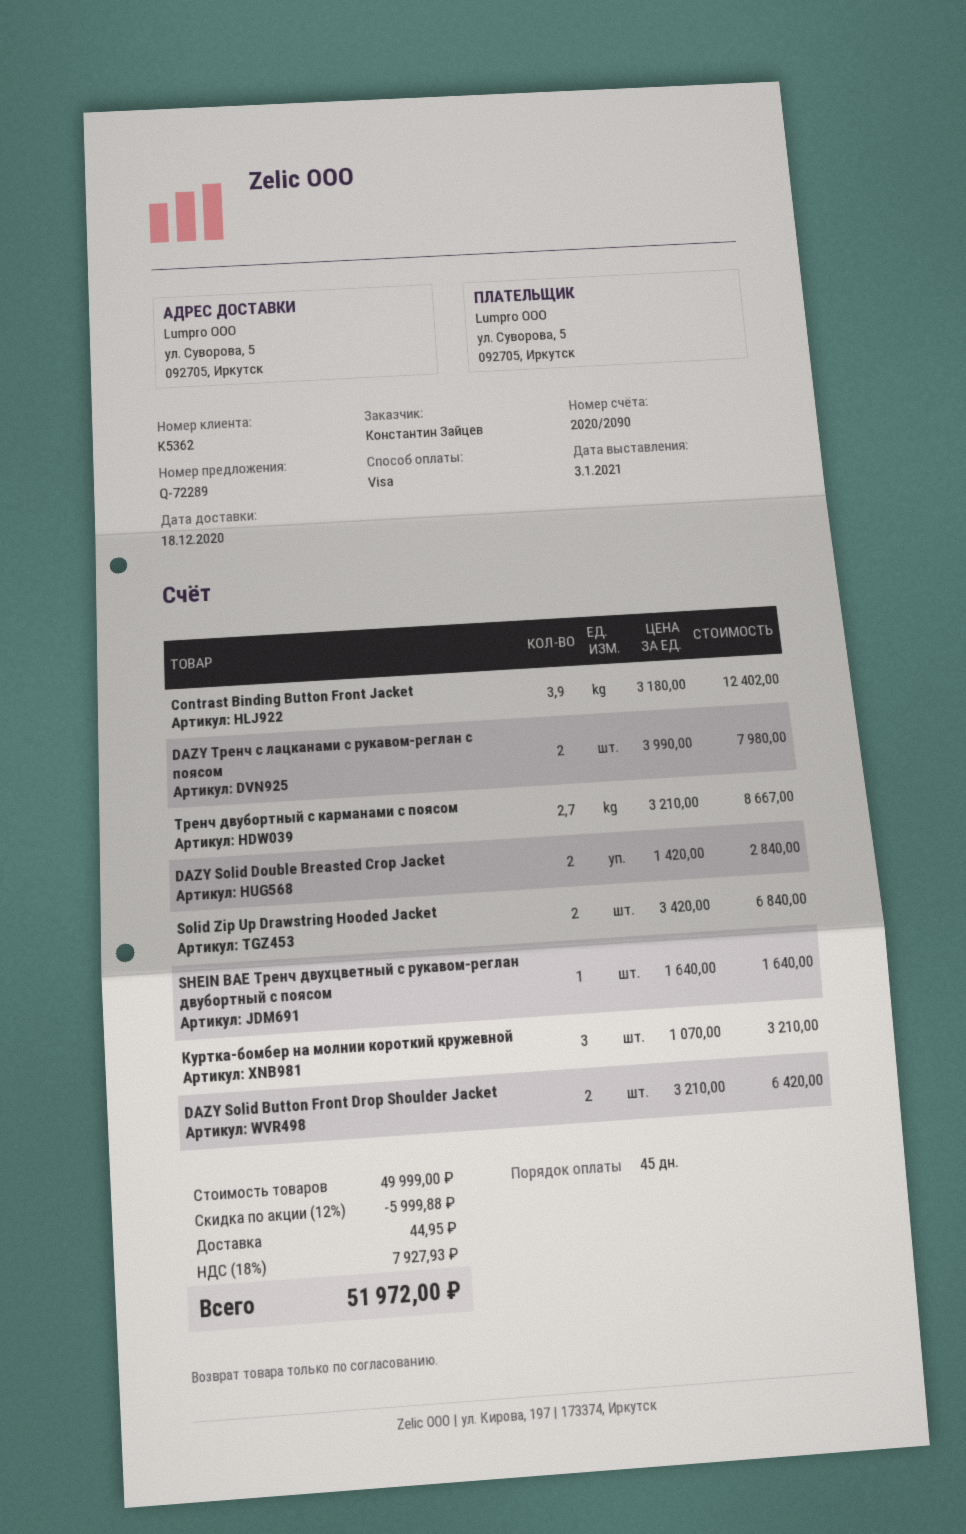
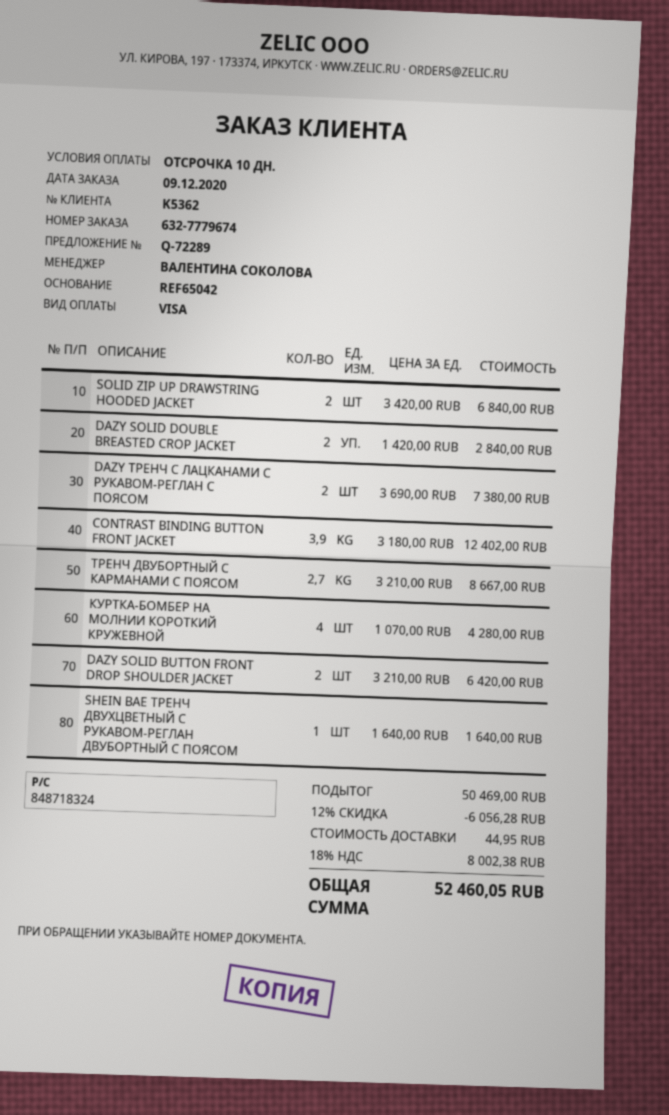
payment terms: 45 days -> 10 days
DAZY Тренч с лацканами с рукавом-реглан с поясом: 2 x 3990.00 = 7980.00 -> 2 x 3690.00 = 7380.00
Куртка-бомбер на молнии короткий кружевной: 3 x 1070.00 = 3210.00 -> 4 x 1070.00 = 4280.00
subtotal: 49999.00 -> 50469.00
discount: 12% = 5999.88 -> 12% = 6056.28
tax: 18% = 7927.93 -> 18% = 8002.38
total: 51972.00 -> 52460.05

